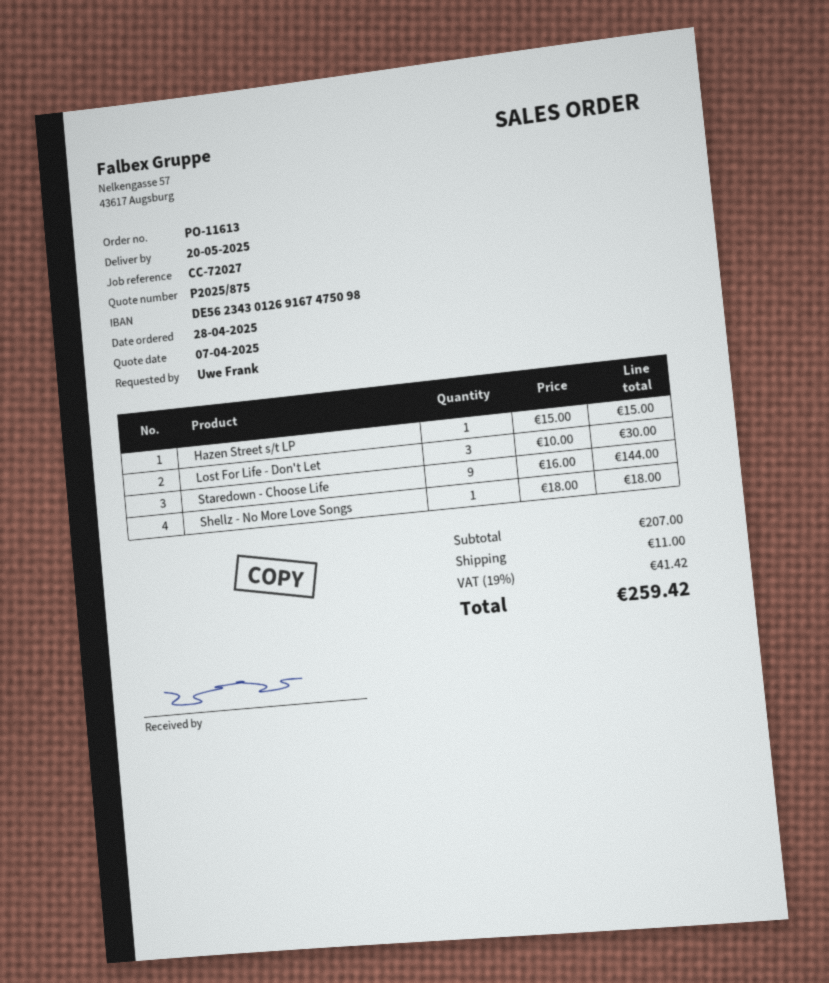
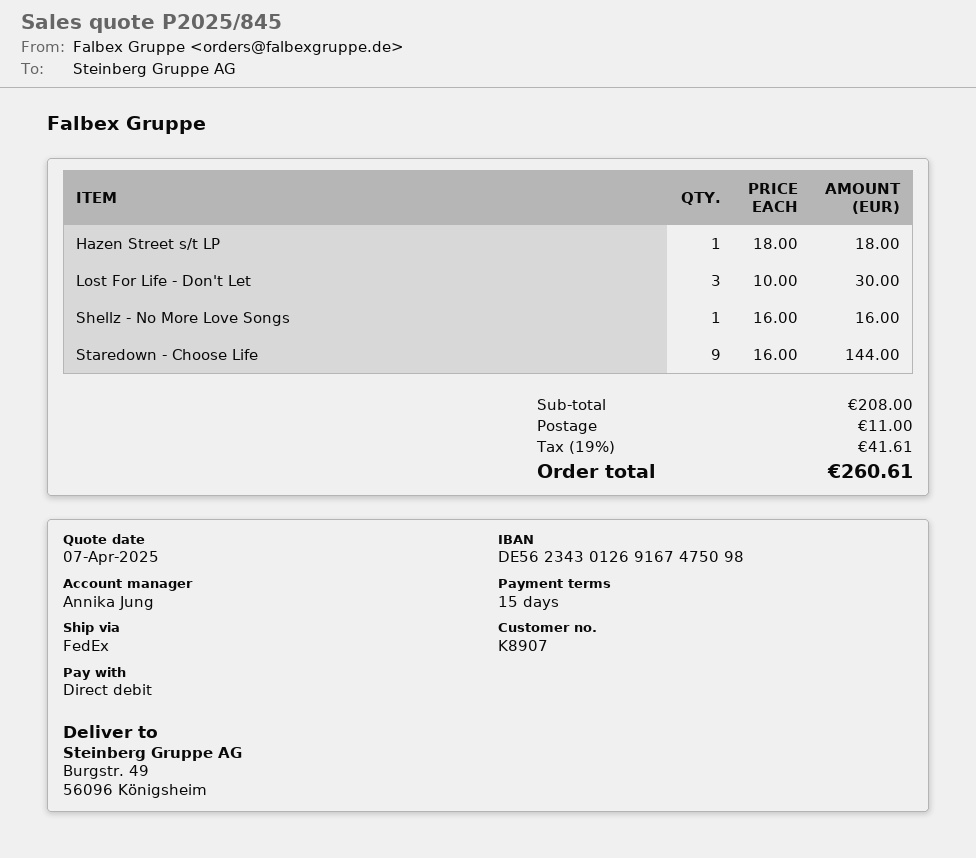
quote number: P2025/875 -> P2025/845
Hazen Street s/t LP: 1 x 15.00 = 15.00 -> 1 x 18.00 = 18.00
Shellz - No More Love Songs: 1 x 18.00 = 18.00 -> 1 x 16.00 = 16.00
subtotal: 207.00 -> 208.00
tax: 19% = 41.42 -> 19% = 41.61
total: 259.42 -> 260.61

